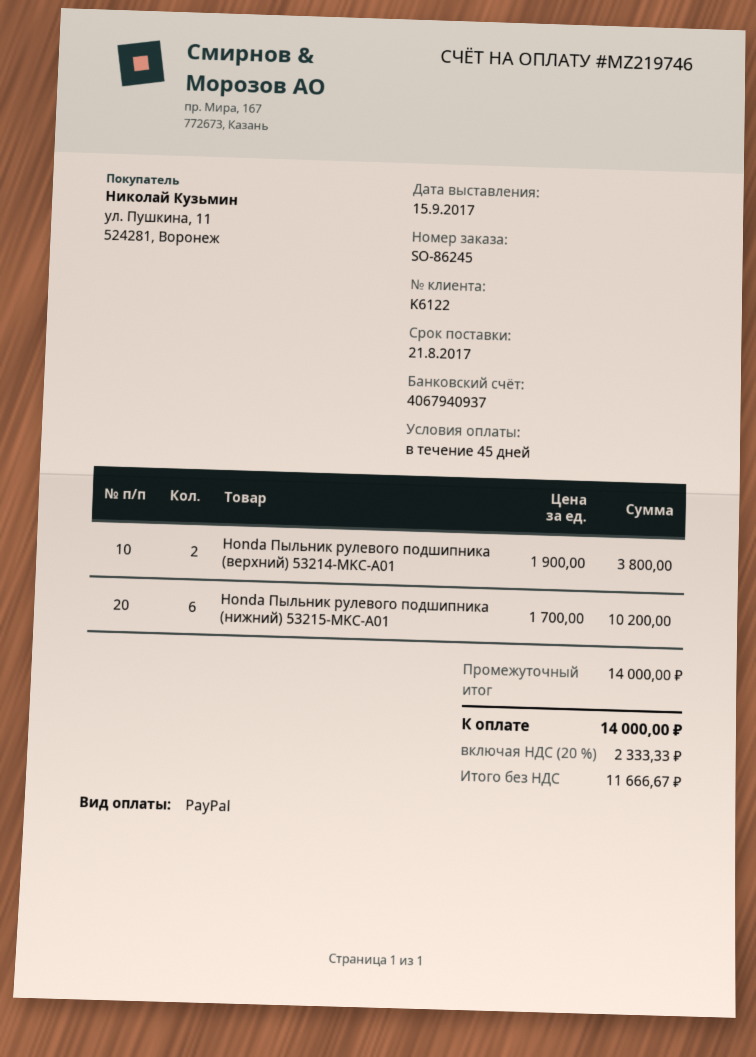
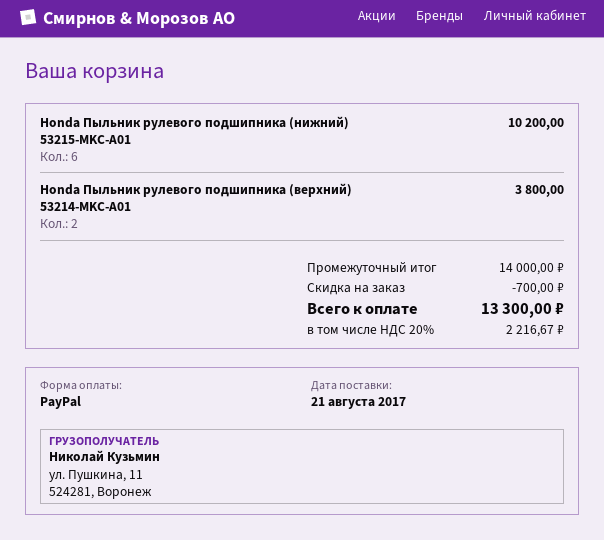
discount: none -> 700.00
tax: 20% = 2333.33 -> 20% = 2216.67
total: 14000.00 -> 13300.00

